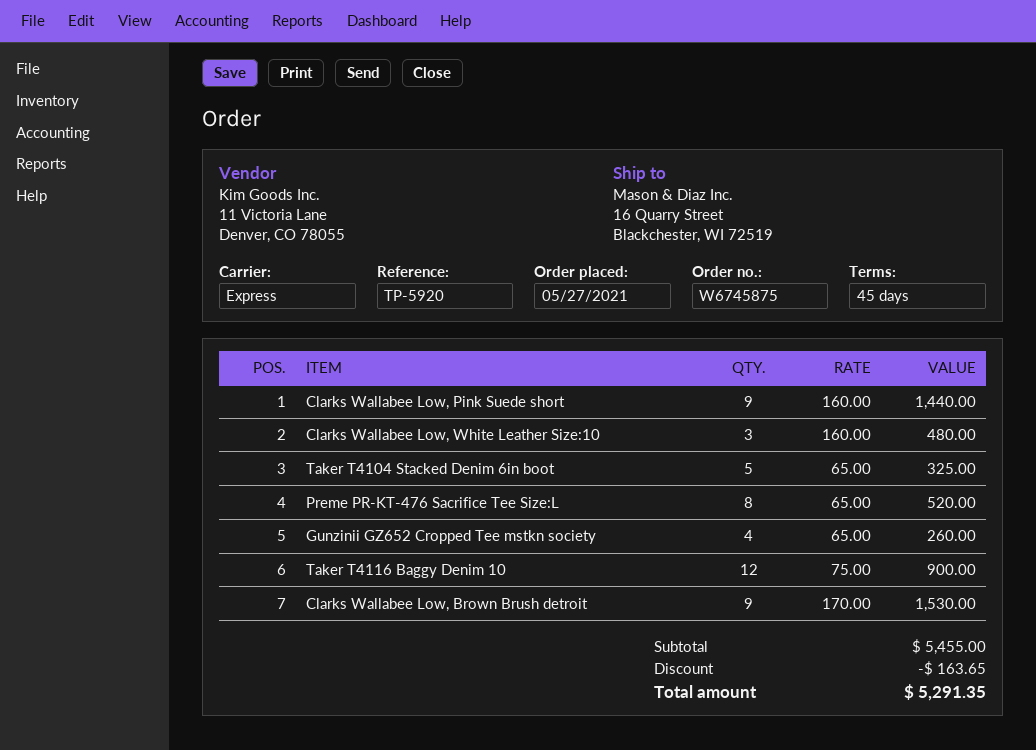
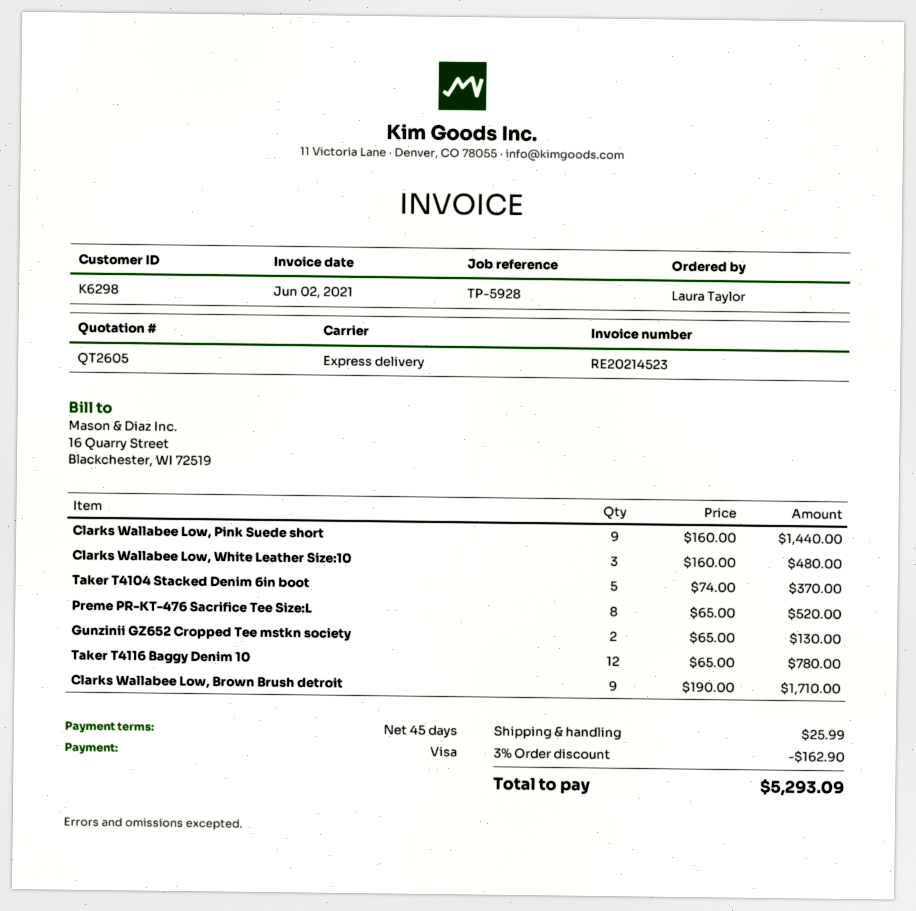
reference: TP-5920 -> TP-5928
Taker T4104 Stacked Denim 6in boot: 5 x 65.00 = 325.00 -> 5 x 74.00 = 370.00
Gunzinii GZ652 Cropped Tee mstkn society: 4 x 65.00 = 260.00 -> 2 x 65.00 = 130.00
Taker T4116 Baggy Denim 10: 12 x 75.00 = 900.00 -> 12 x 65.00 = 780.00
Clarks Wallabee Low, Brown Brush detroit: 9 x 170.00 = 1530.00 -> 9 x 190.00 = 1710.00
discount: 163.65 -> 162.90
shipping: none -> 25.99
total: 5291.35 -> 5293.09

